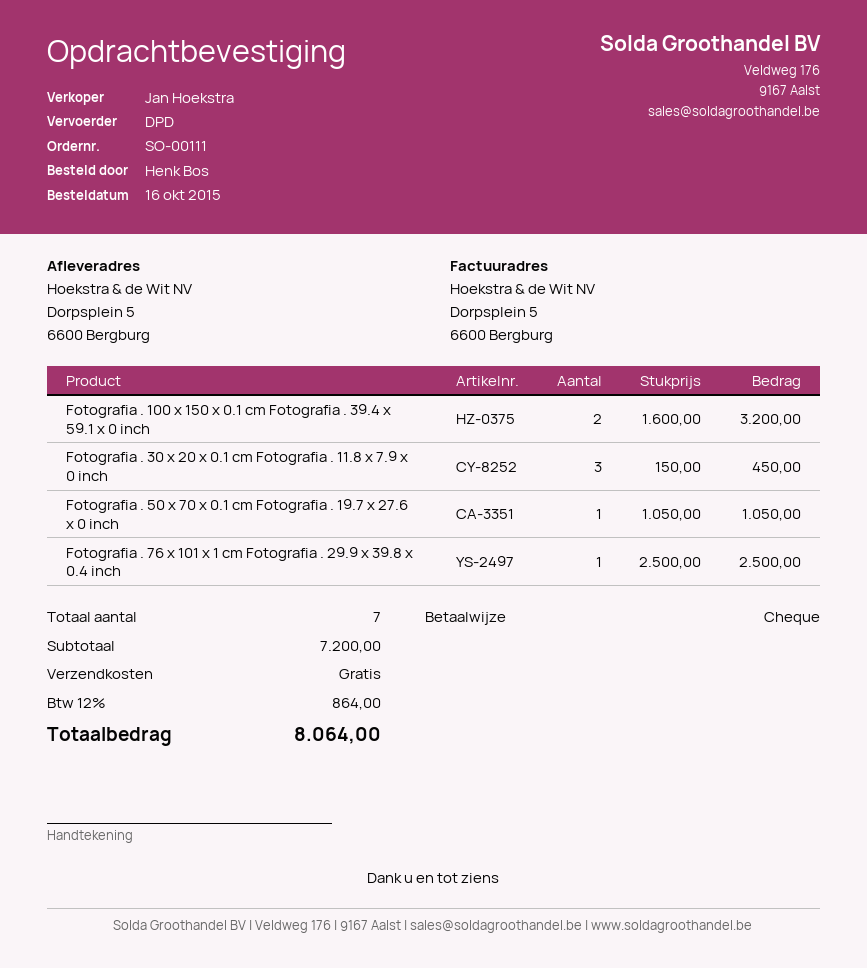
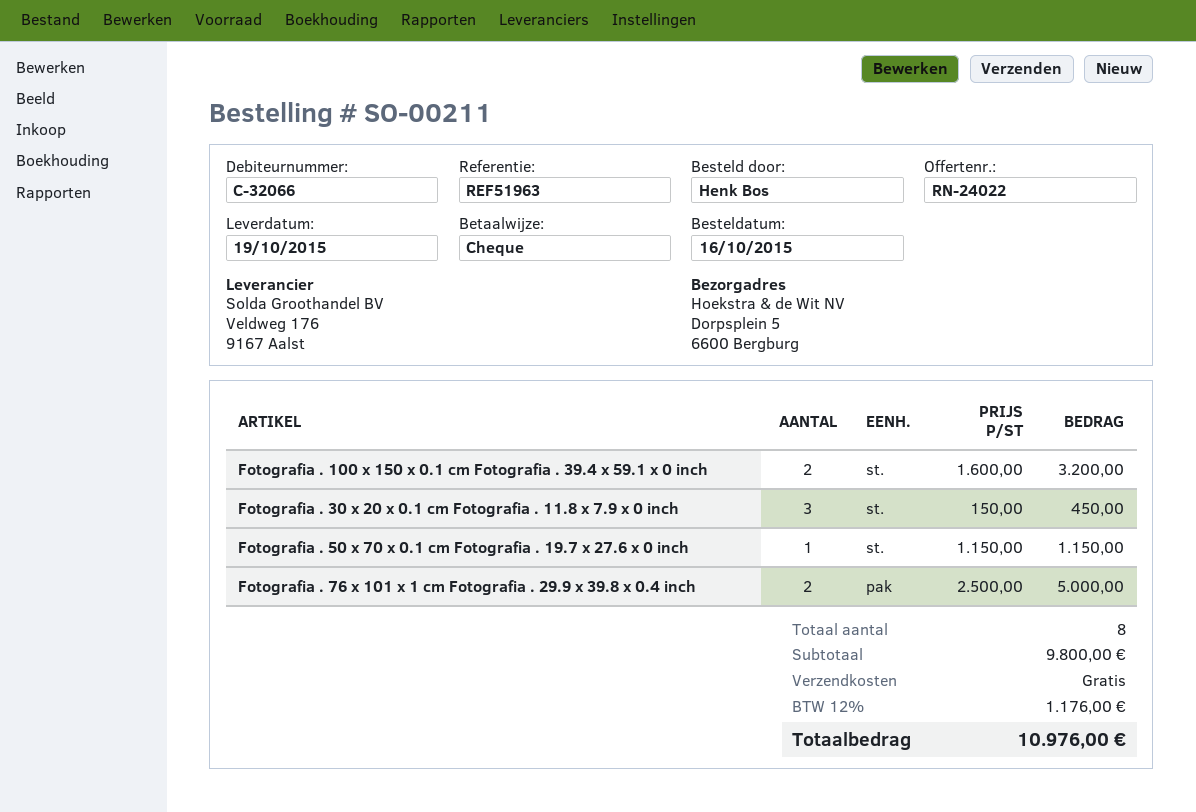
order number: SO-00111 -> SO-00211
Fotografia . 50 x 70 x 0.1 cm Fotografia . 19.7 x 27.6 x 0 inch: 1 x 1050.00 = 1050.00 -> 1 x 1150.00 = 1150.00
Fotografia . 76 x 101 x 1 cm Fotografia . 29.9 x 39.8 x 0.4 inch: 1 x 2500.00 = 2500.00 -> 2 x 2500.00 = 5000.00
total quantity: 7 -> 8
subtotal: 7200.00 -> 9800.00
tax: 12% = 864.00 -> 12% = 1176.00
total: 8064.00 -> 10976.00

